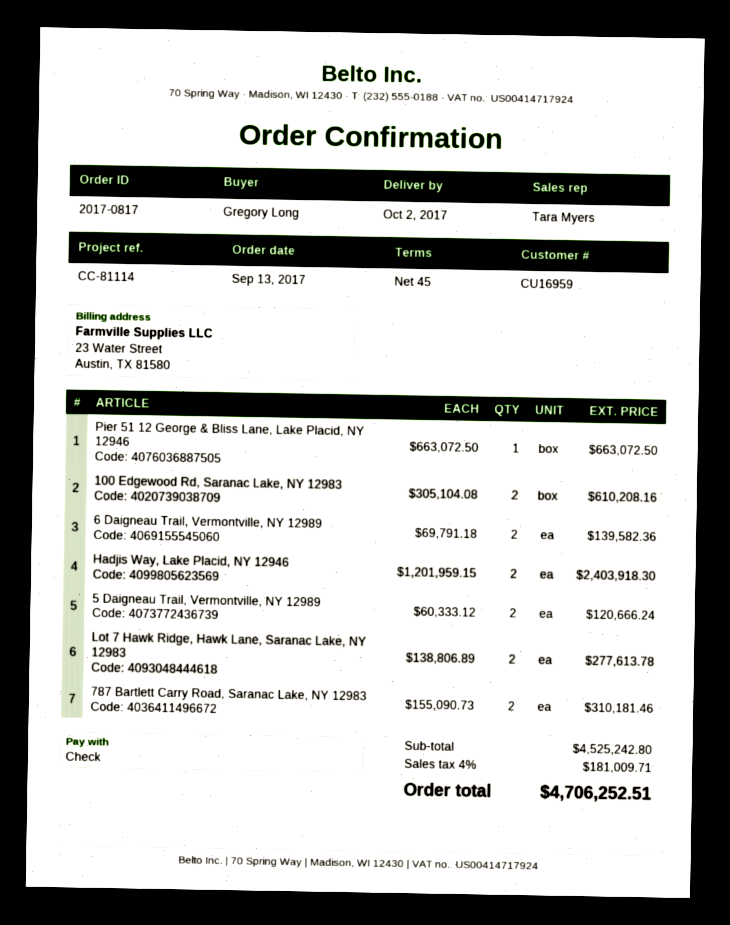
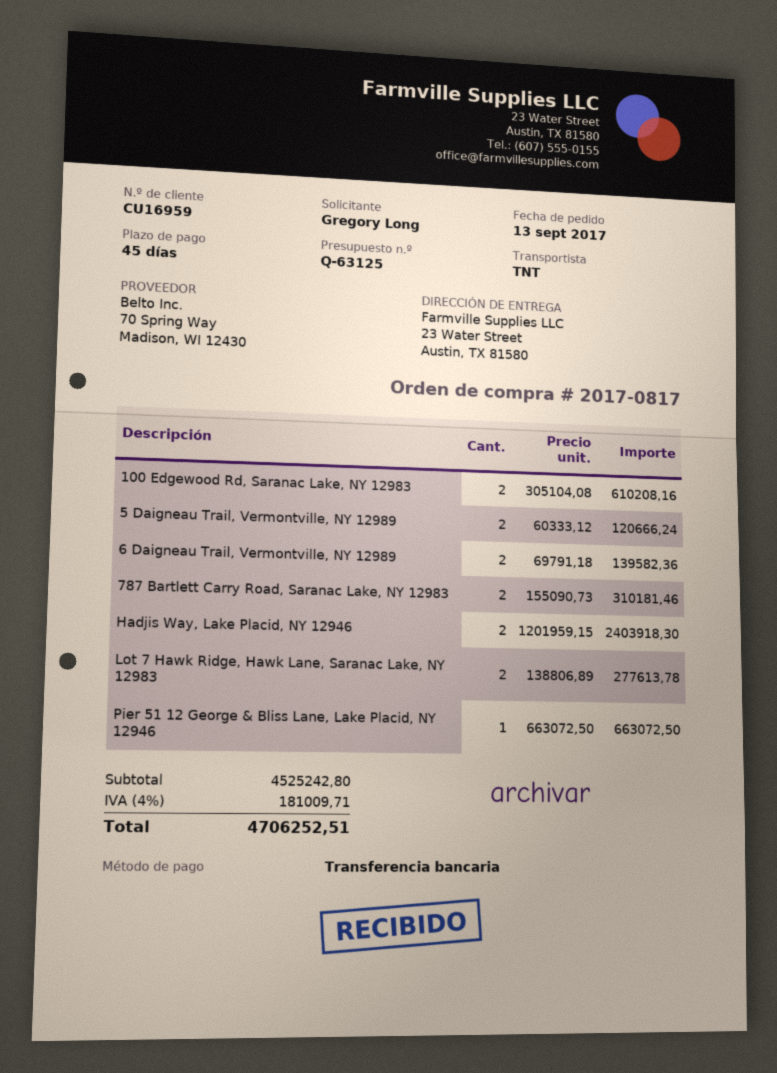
payment method: cheque -> bank transfer

